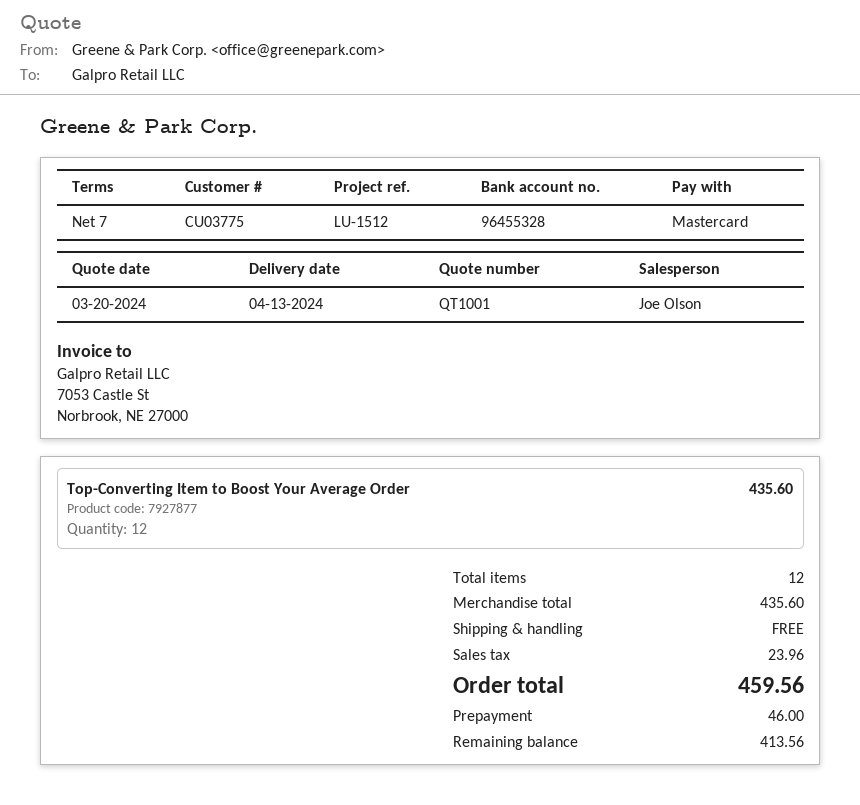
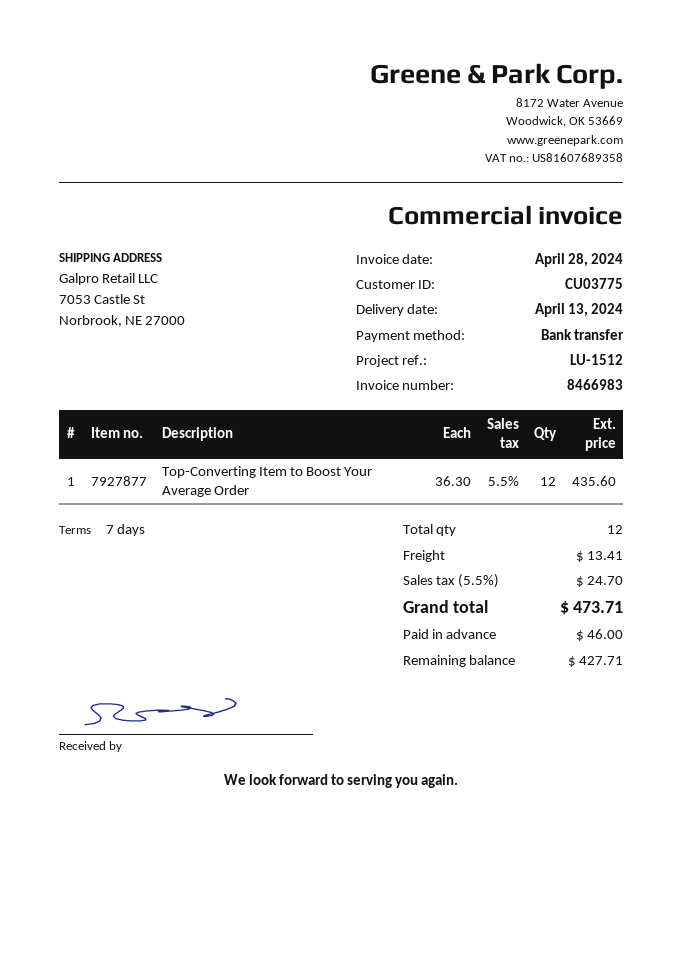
payment method: Mastercard -> bank transfer
shipping: 0.00 -> 13.41
tax: 23.96 -> 24.70
total: 459.56 -> 473.71
balance: 413.56 -> 427.71

